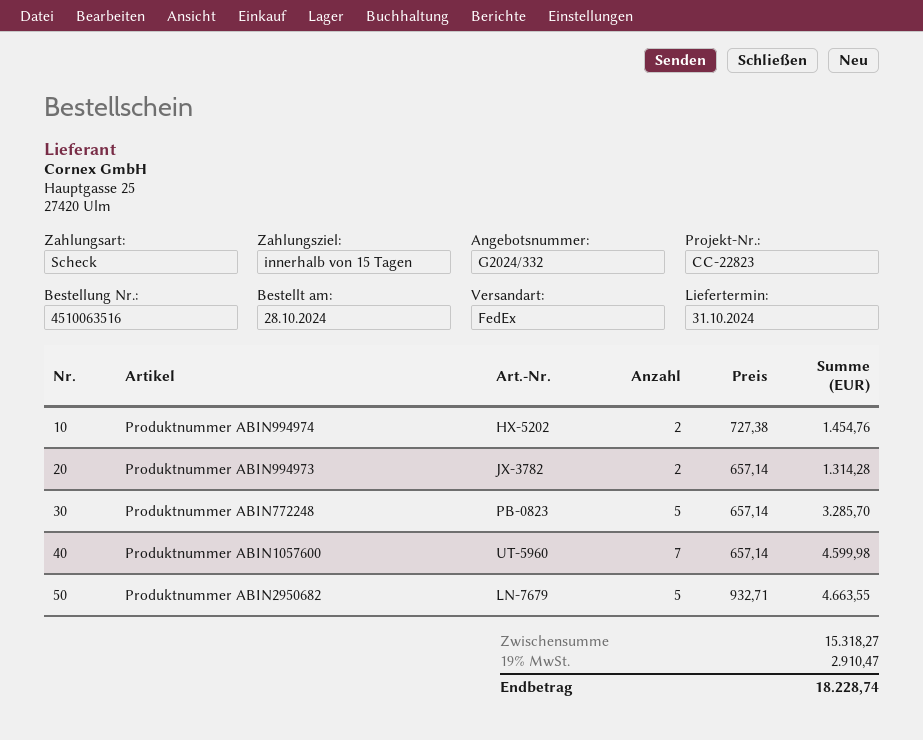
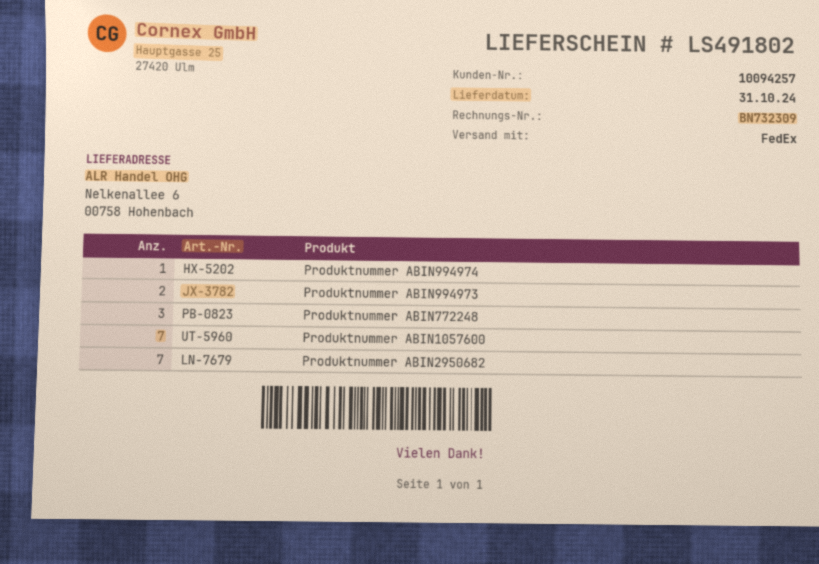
Produktnummer ABIN994974: 2 -> 1
Produktnummer ABIN772248: 5 -> 3
Produktnummer ABIN2950682: 5 -> 7

